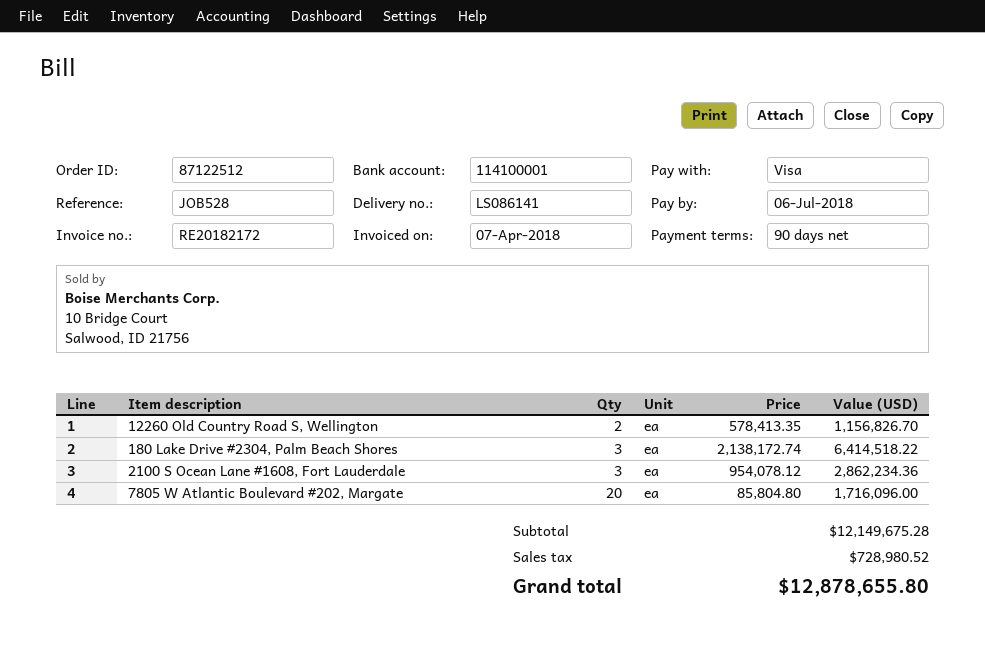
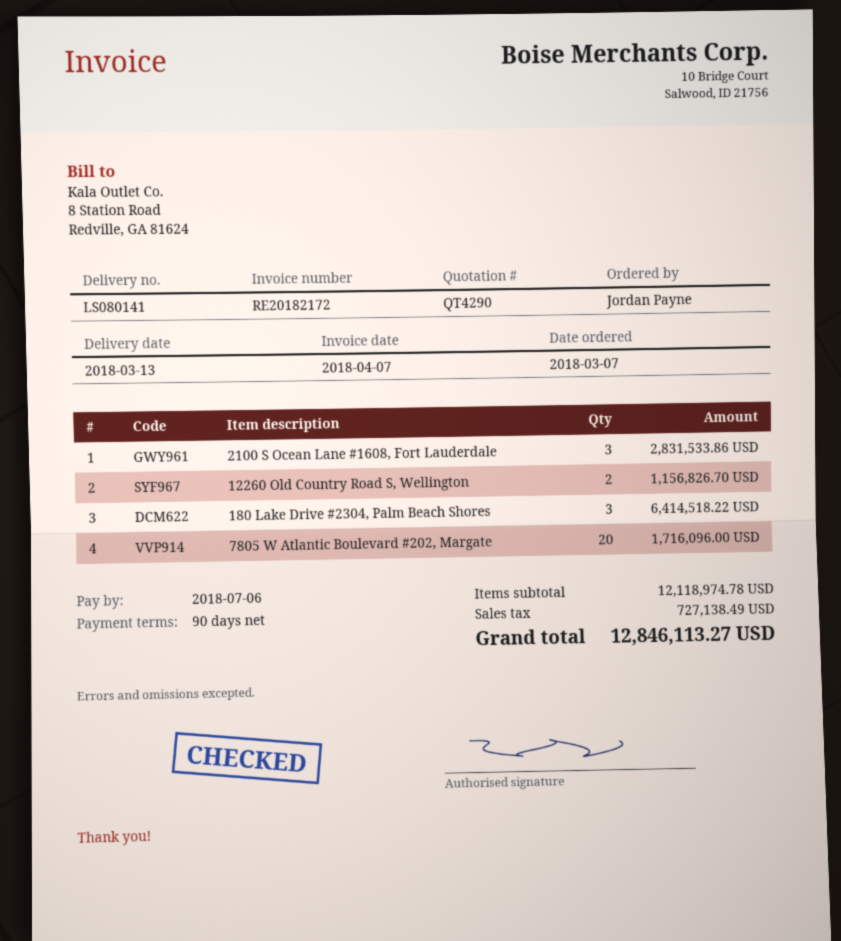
delivery note number: LS086141 -> LS080141
2100 S Ocean Lane #1608, Fort Lauderdale: 3 for 2862234.36 -> 3 for 2831533.86
subtotal: 12149675.28 -> 12118974.78
tax: 728980.52 -> 727138.49
total: 12878655.80 -> 12846113.27

